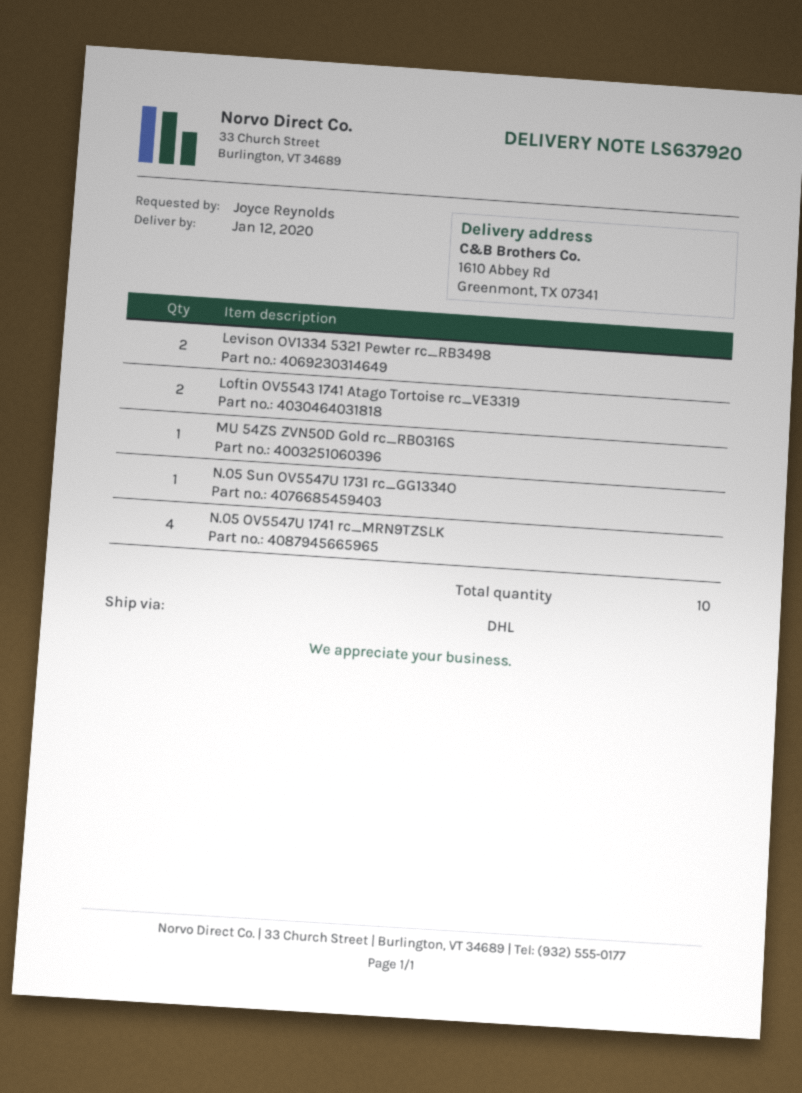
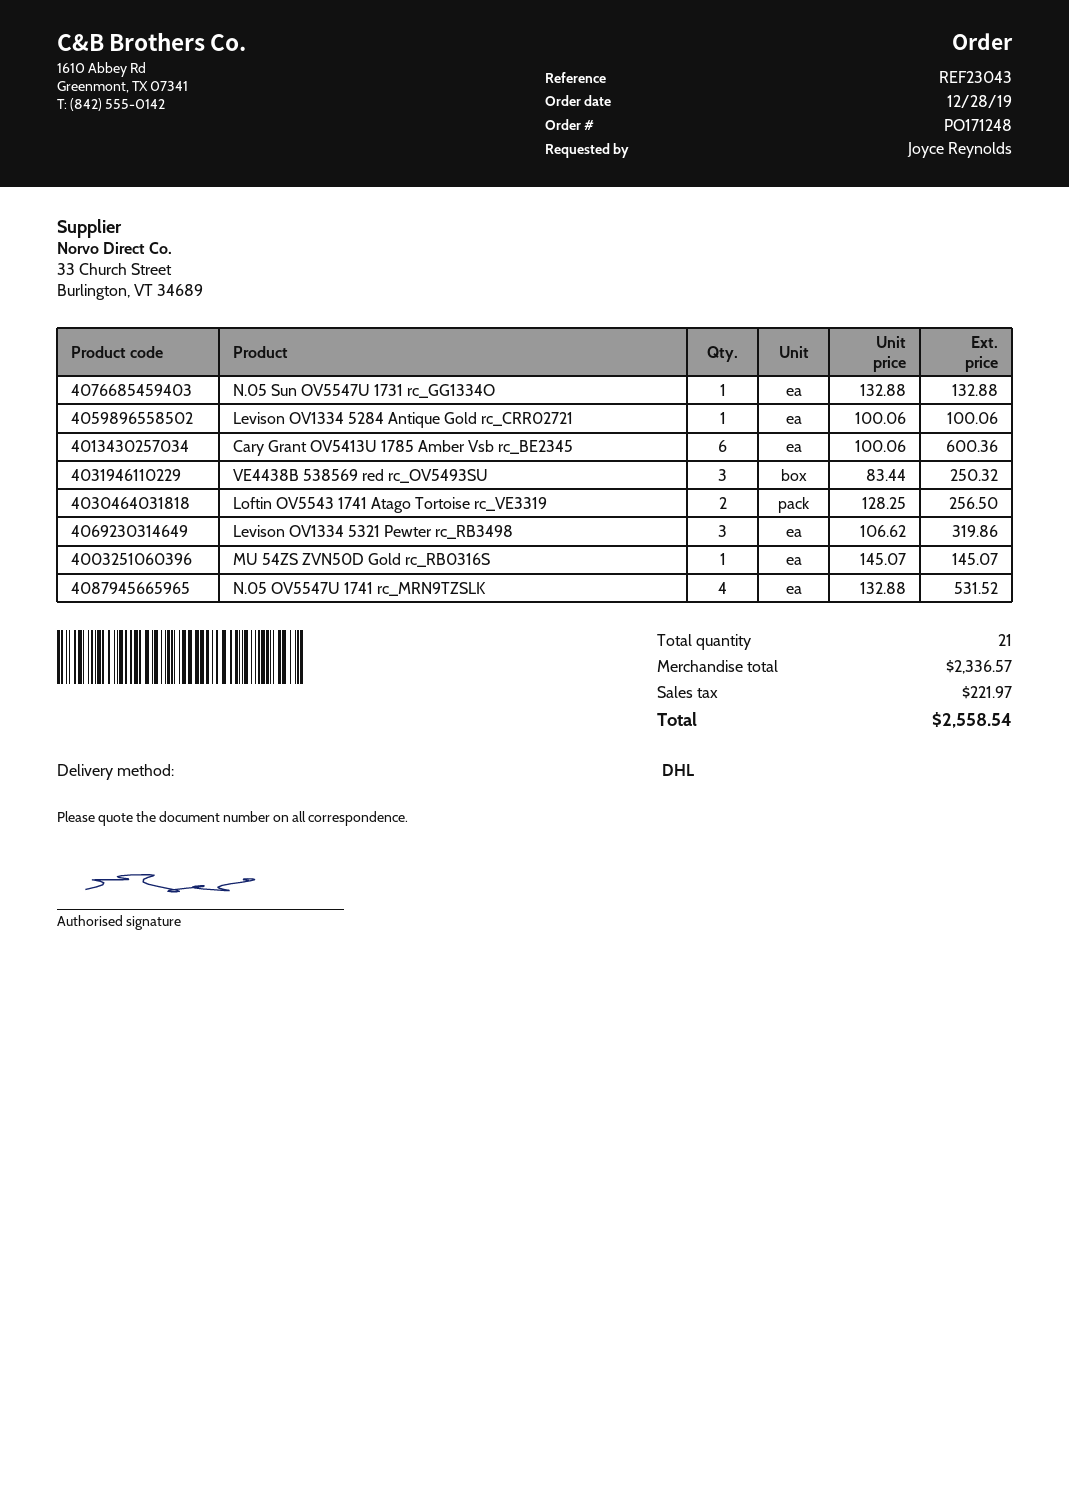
Levison OV1334 5321 Pewter rc_RB3498: 2 -> 3
Levison OV1334 5284 Antique Gold rc_CRR02721: none -> 1
Cary Grant OV5413U 1785 Amber Vsb rc_BE2345: none -> 6
VE4438B 538569 red rc_OV5493SU: none -> 3
total quantity: 10 -> 21

